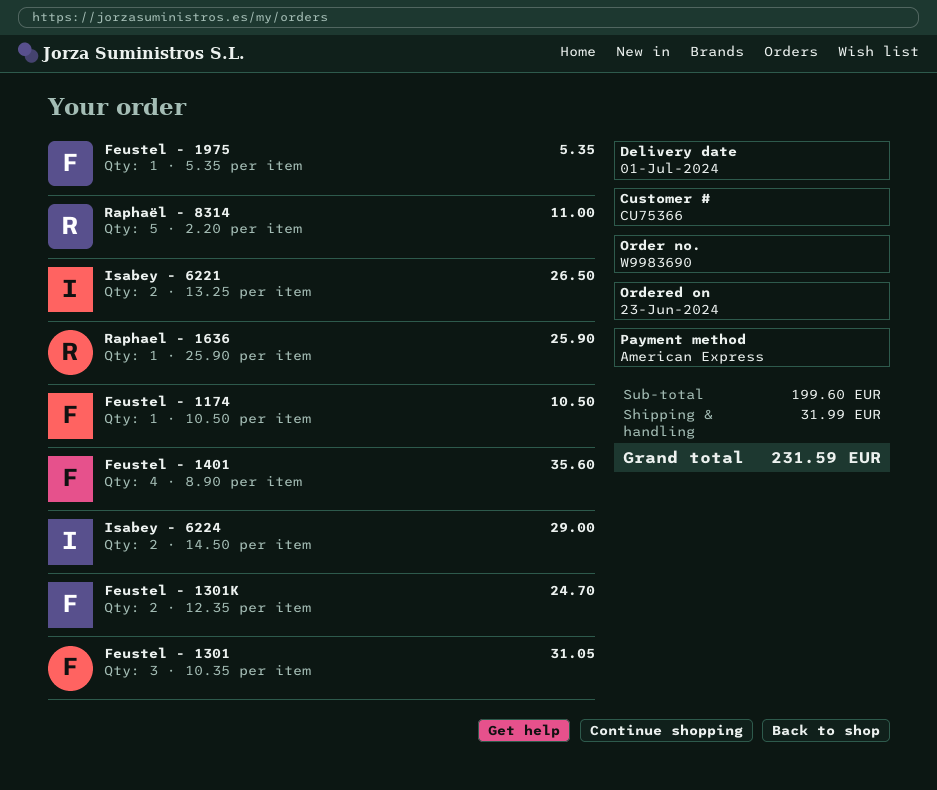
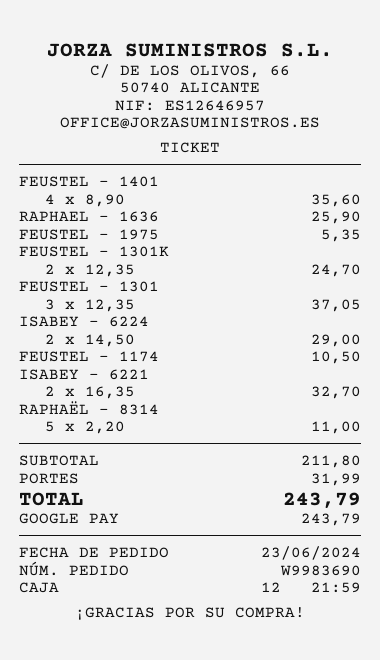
payment method: American Express -> Google Pay
Isabey - 6221: 2 x 13.25 = 26.50 -> 2 x 16.35 = 32.70
Feustel - 1301: 3 x 10.35 = 31.05 -> 3 x 12.35 = 37.05
subtotal: 199.60 -> 211.80
total: 231.59 -> 243.79

